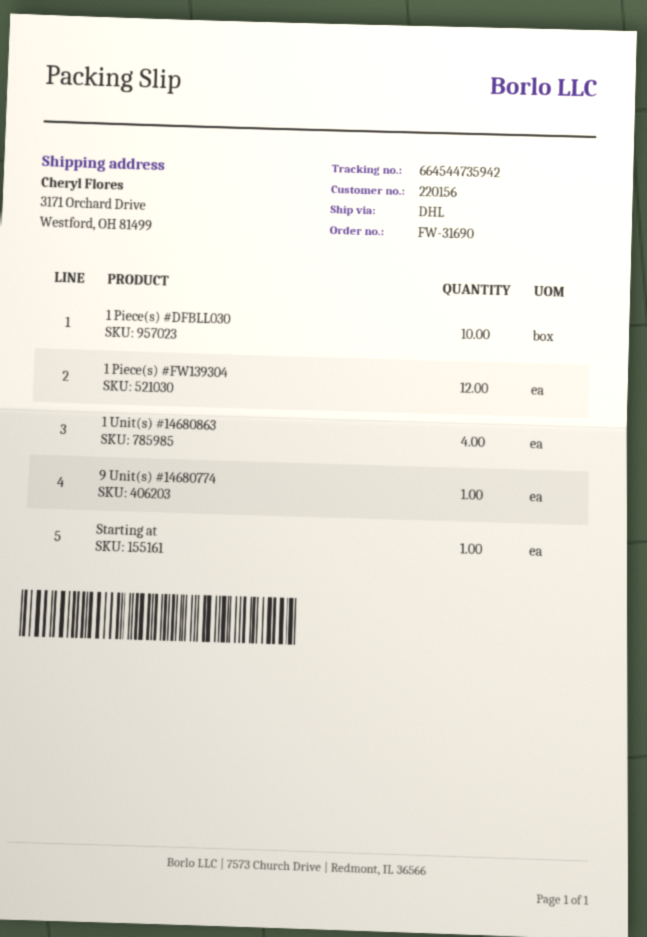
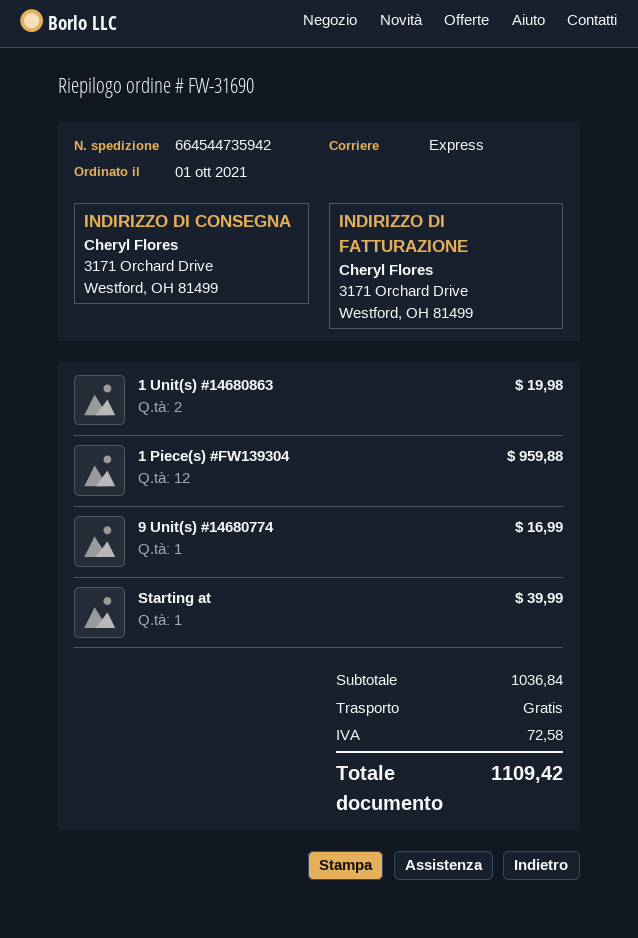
shipping method: DHL -> express
1 Piece(s) #DFBLL030: 10 -> none
1 Unit(s) #14680863: 4 -> 2

